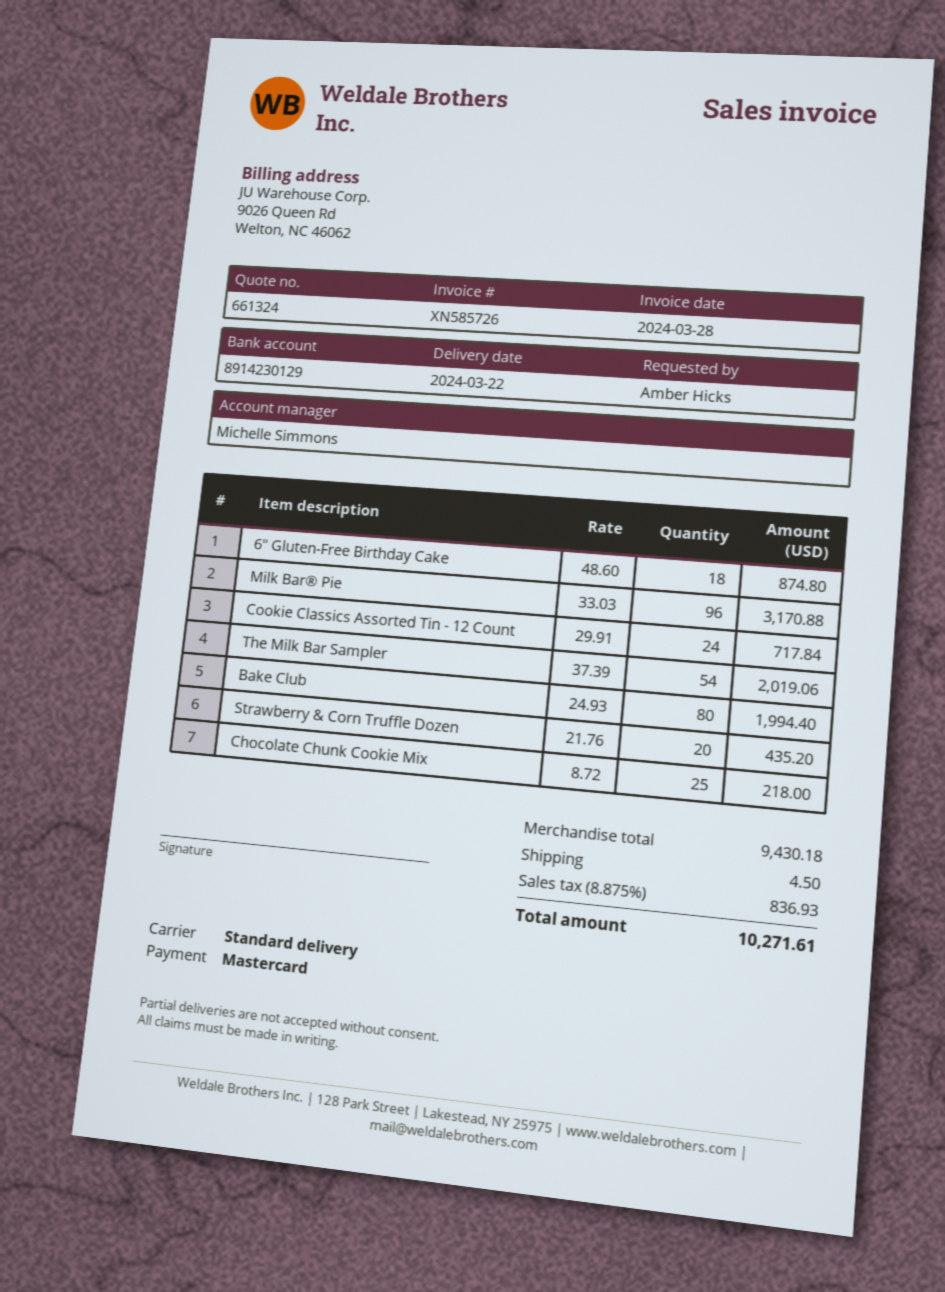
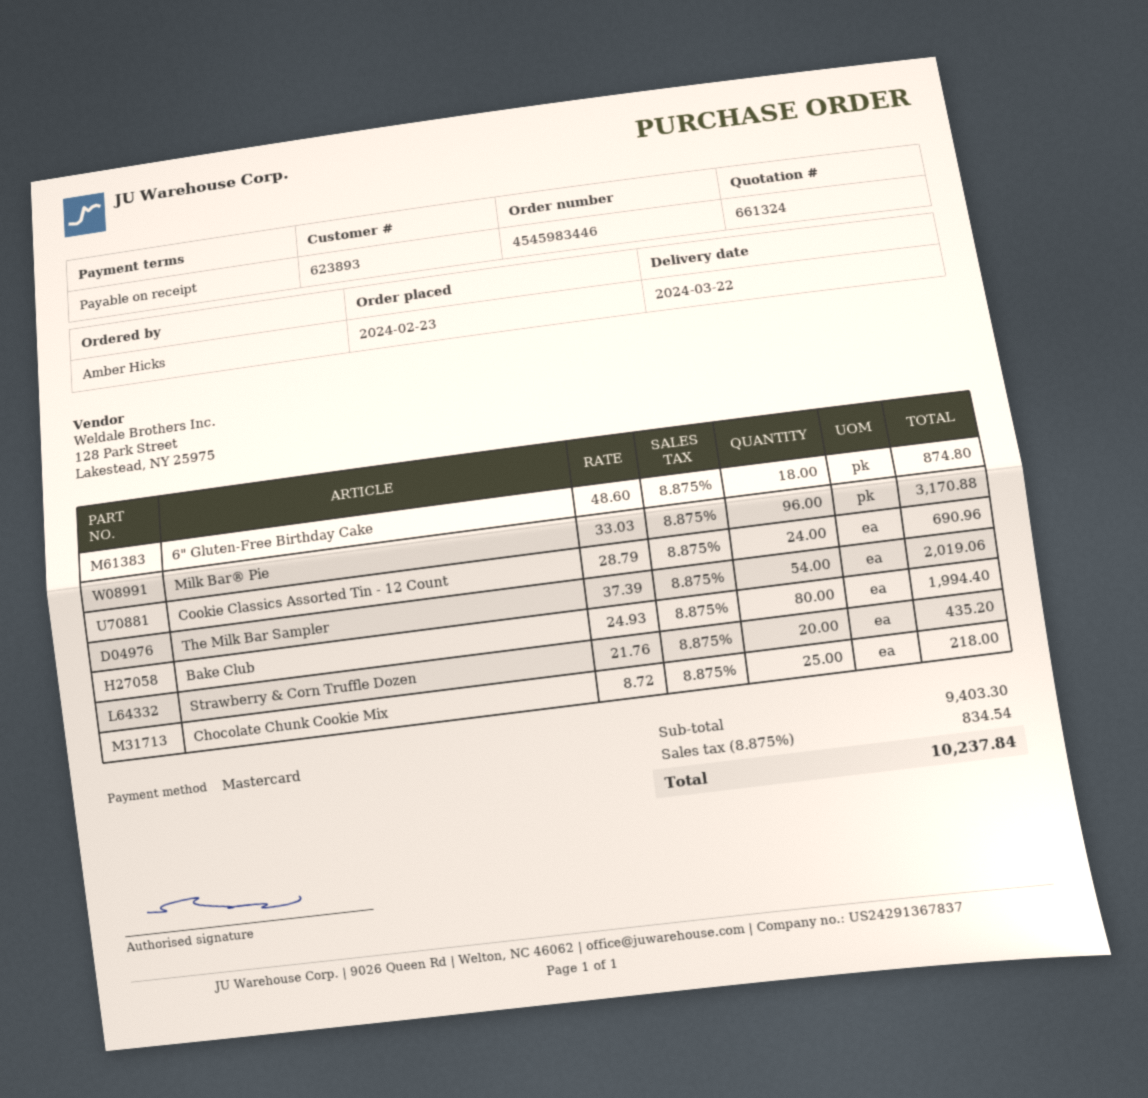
Cookie Classics Assorted Tin - 12 Count: 24 x 29.91 = 717.84 -> 24 x 28.79 = 690.96
subtotal: 9430.18 -> 9403.30
shipping: 4.50 -> none
tax: 8.875% = 836.93 -> 8.875% = 834.54
total: 10271.61 -> 10237.84

